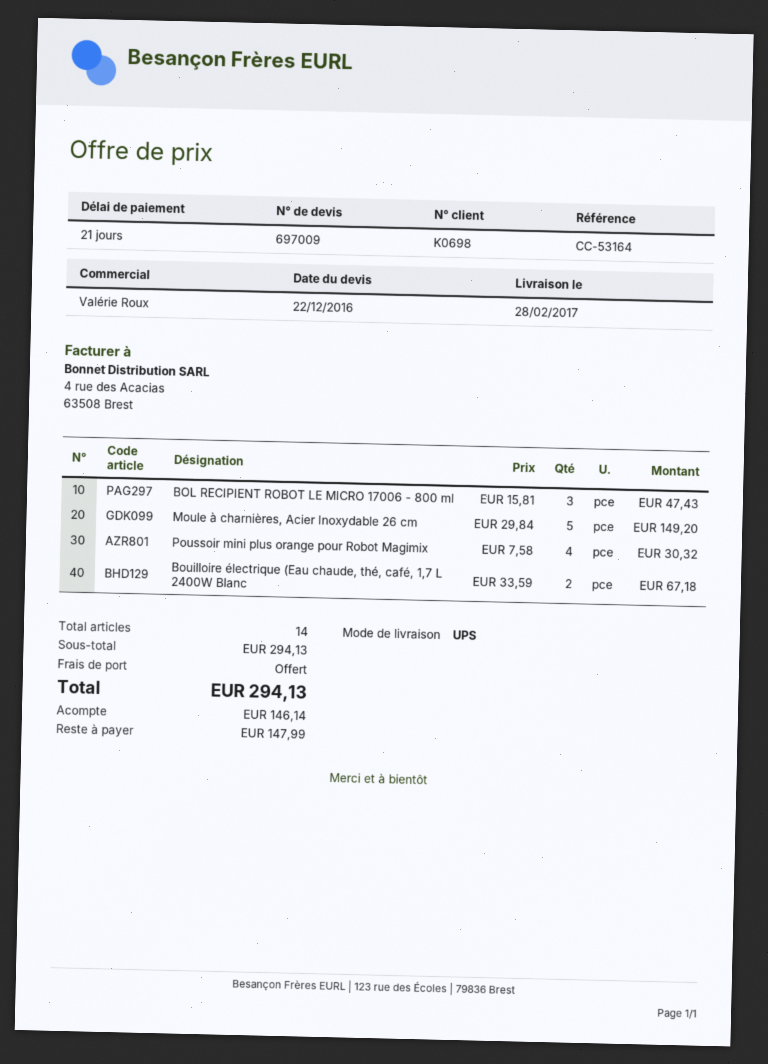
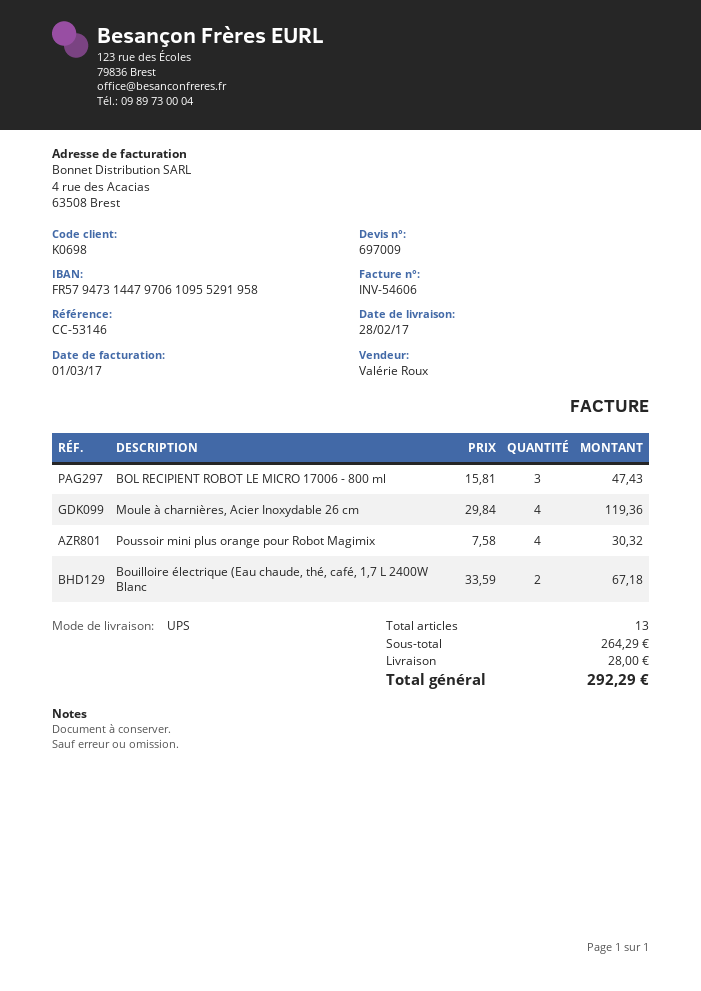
reference: CC-53164 -> CC-53146
Moule à charnières, Acier Inoxydable 26 cm: 5 x 29.84 = 149.20 -> 4 x 29.84 = 119.36
total quantity: 14 -> 13
subtotal: 294.13 -> 264.29
shipping: 0.00 -> 28.00
total: 294.13 -> 292.29

